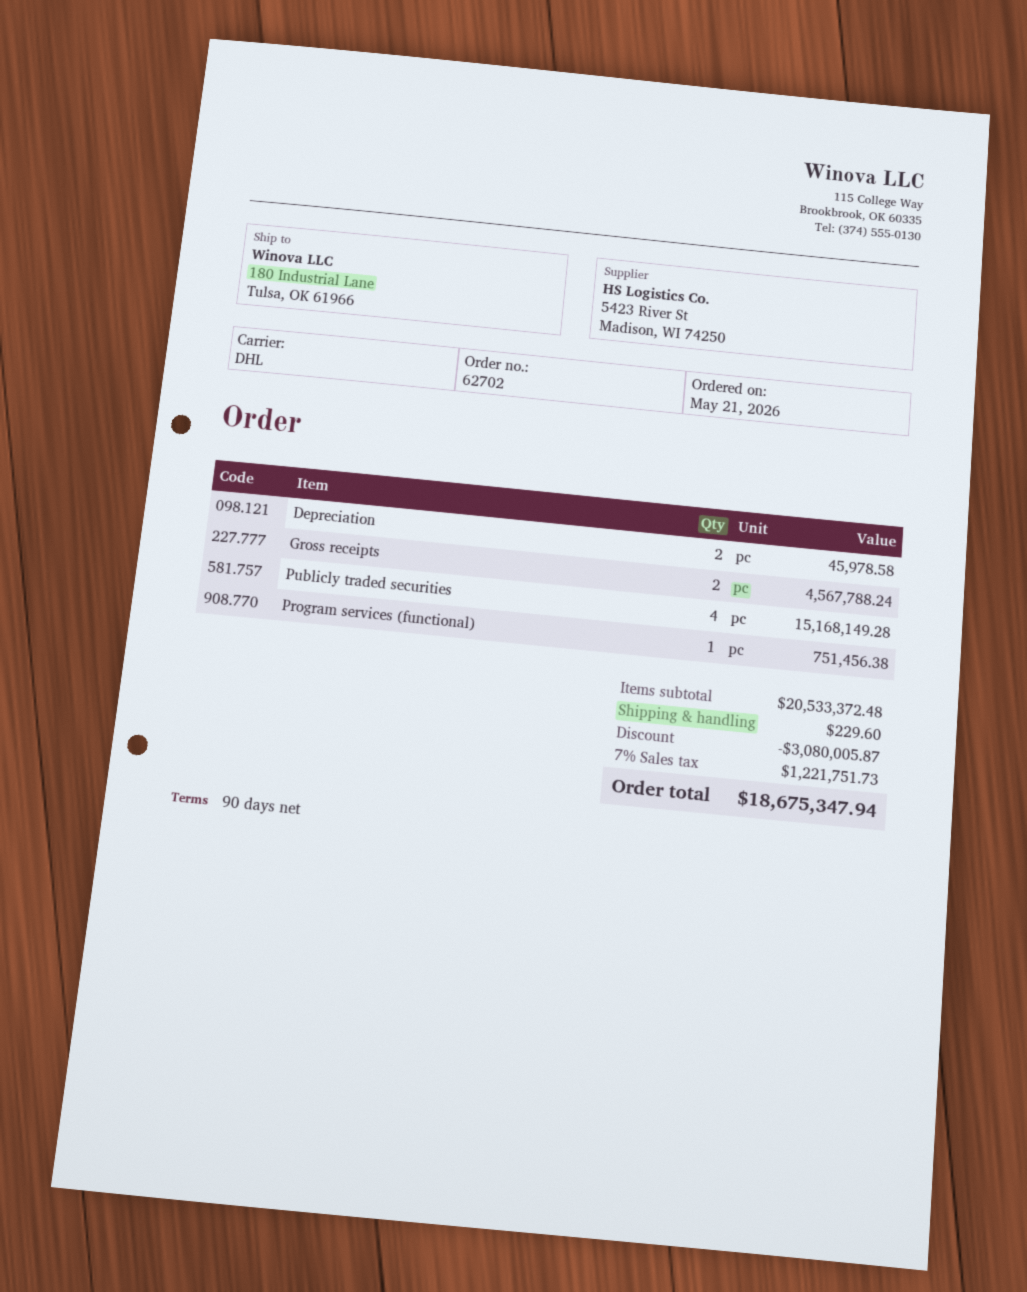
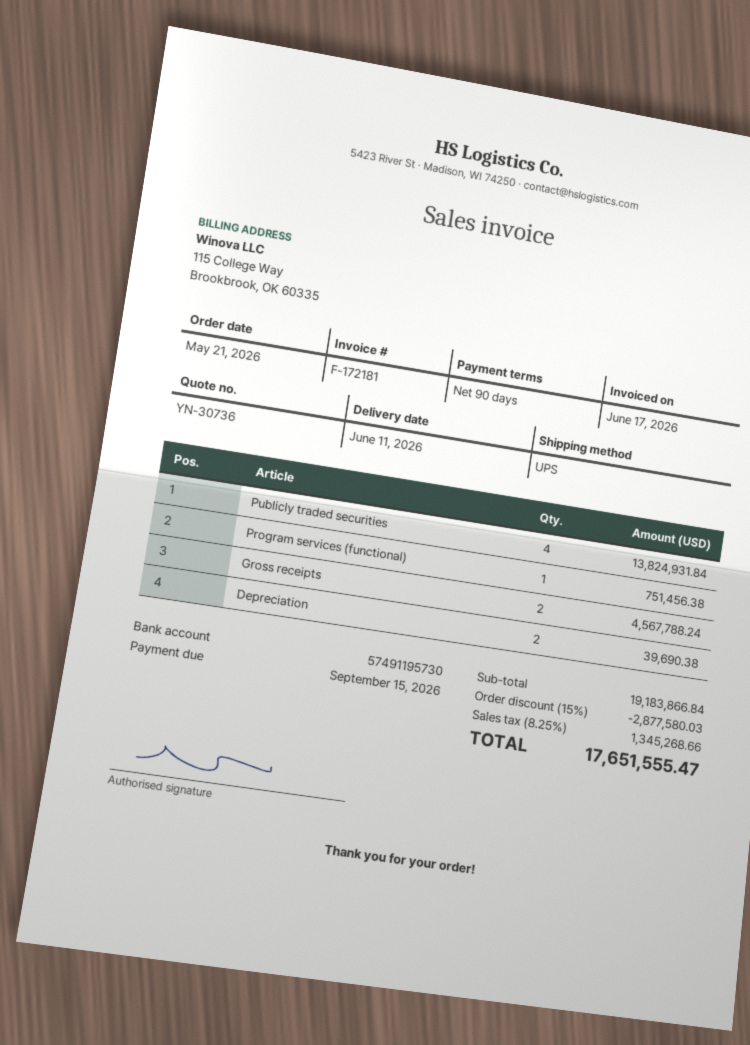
shipping method: DHL -> UPS
Depreciation: 2 for 45978.58 -> 2 for 39690.38
Publicly traded securities: 4 for 15168149.28 -> 4 for 13824931.84
subtotal: 20533372.48 -> 19183866.84
discount: 3080005.87 -> 2877580.03
shipping: 229.60 -> none
tax: 7% = 1221751.73 -> 8.25% = 1345268.66
total: 18675347.94 -> 17651555.47

